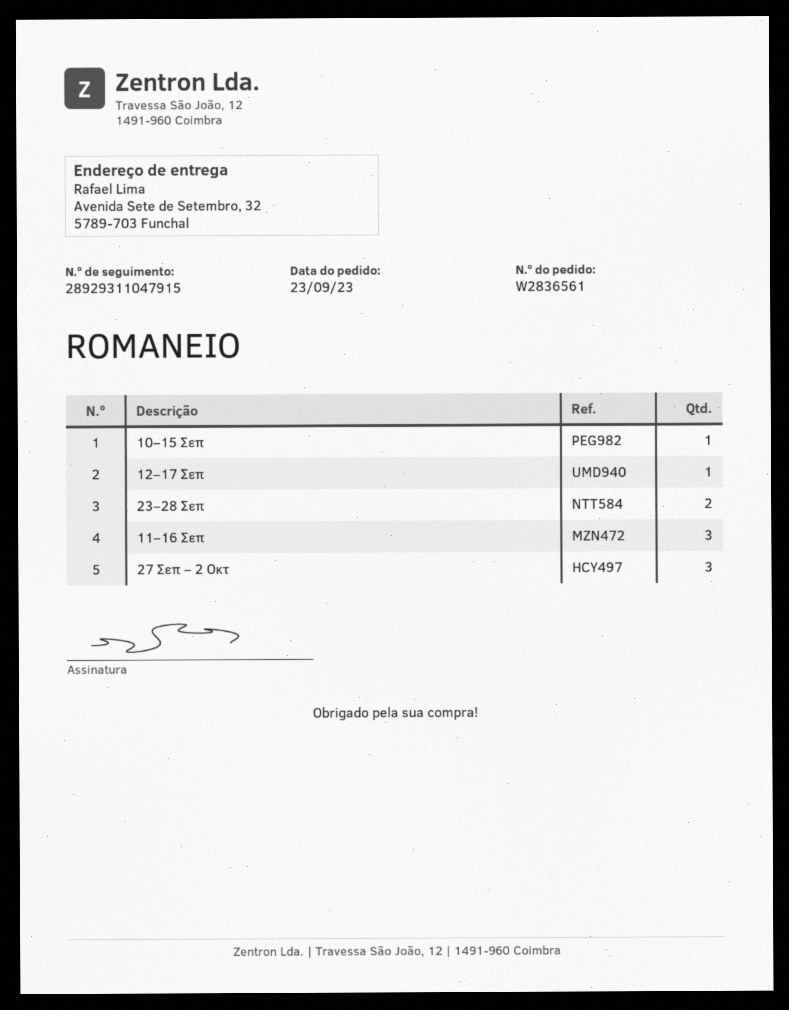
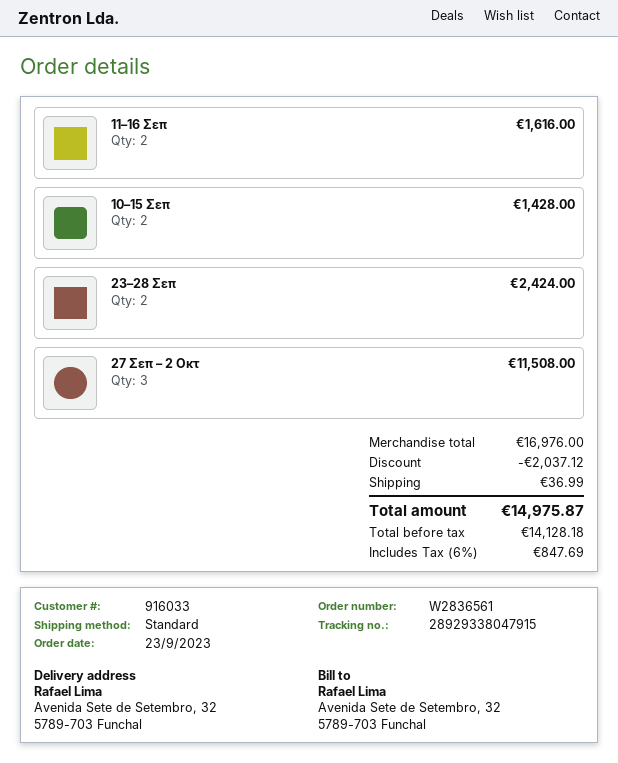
tracking number: 28929311047915 -> 28929338047915
10–15 Σεπ: 1 -> 2
12–17 Σεπ: 1 -> none
11–16 Σεπ: 3 -> 2

